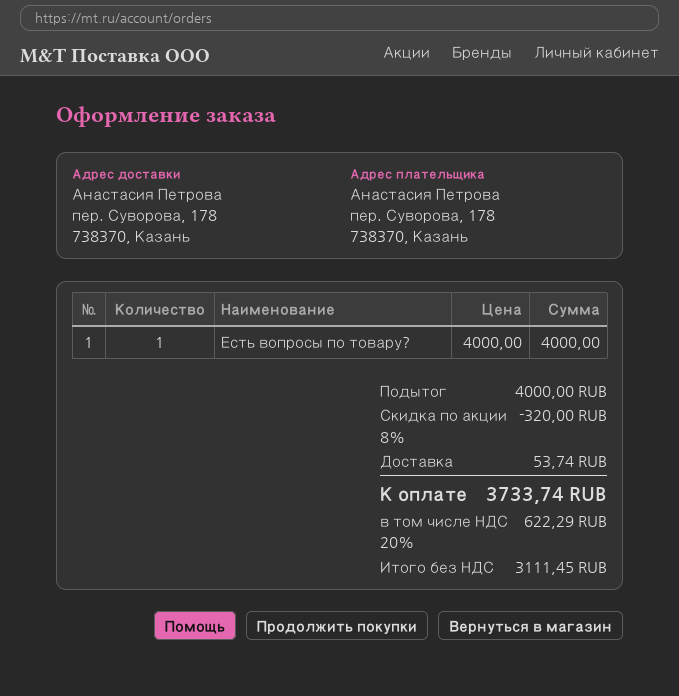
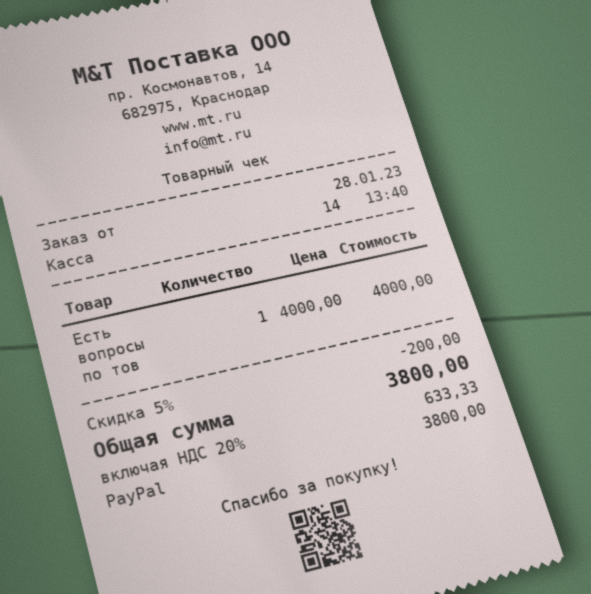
discount: 8% = 320.00 -> 5% = 200.00
shipping: 53.74 -> none
tax: 20% = 622.29 -> 20% = 633.33
total: 3733.74 -> 3800.00

